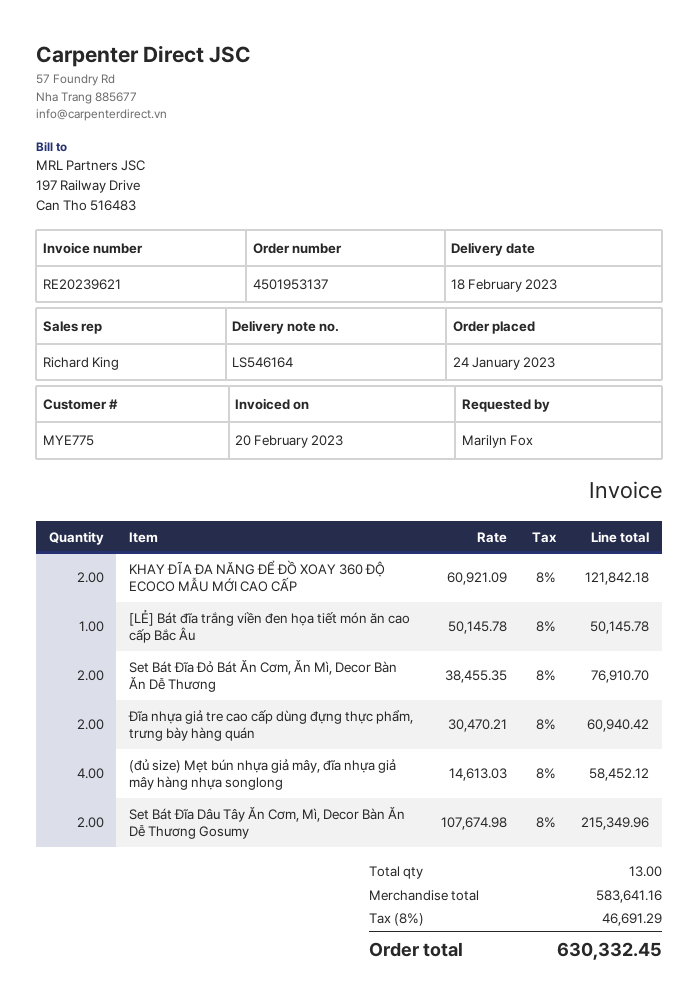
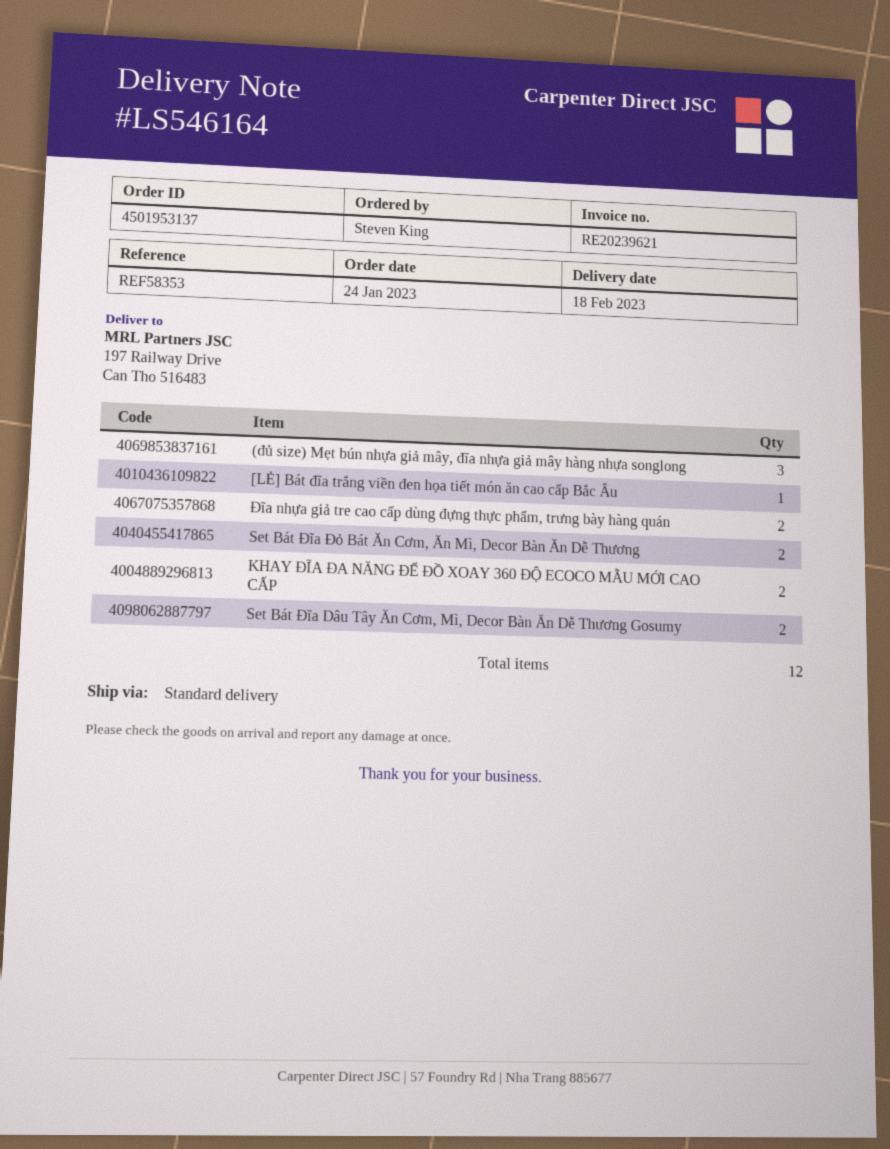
ordered by: Marilyn Fox -> Steven King
(đủ size) Mẹt bún nhựa giả mây, đĩa nhựa giả mây hàng nhựa songlong: 4 -> 3
total quantity: 13 -> 12

